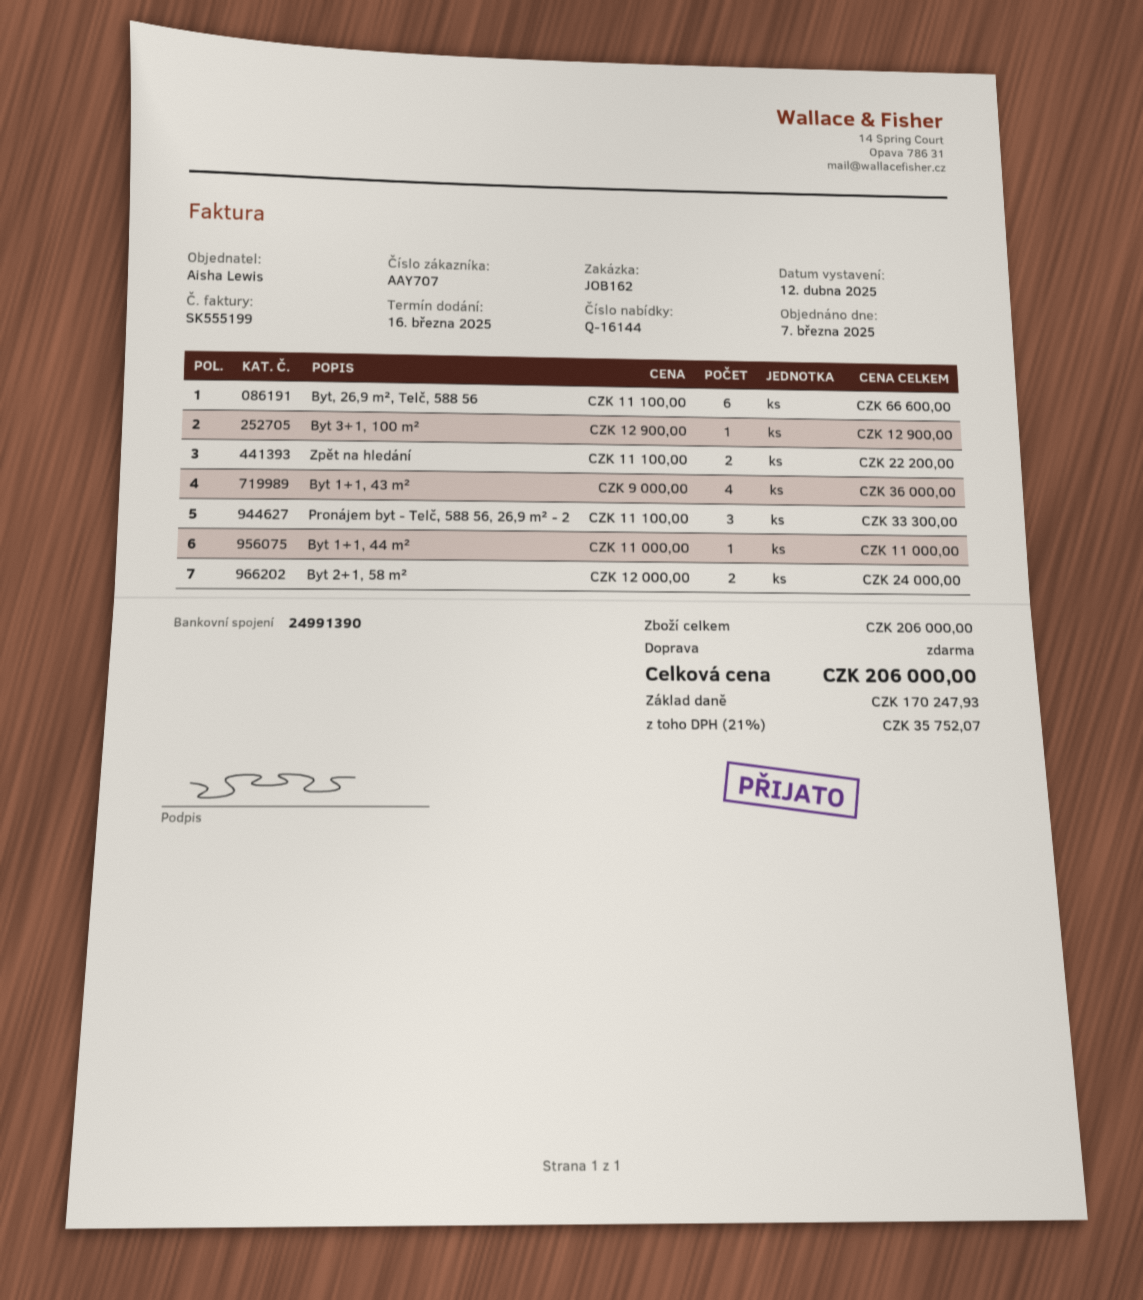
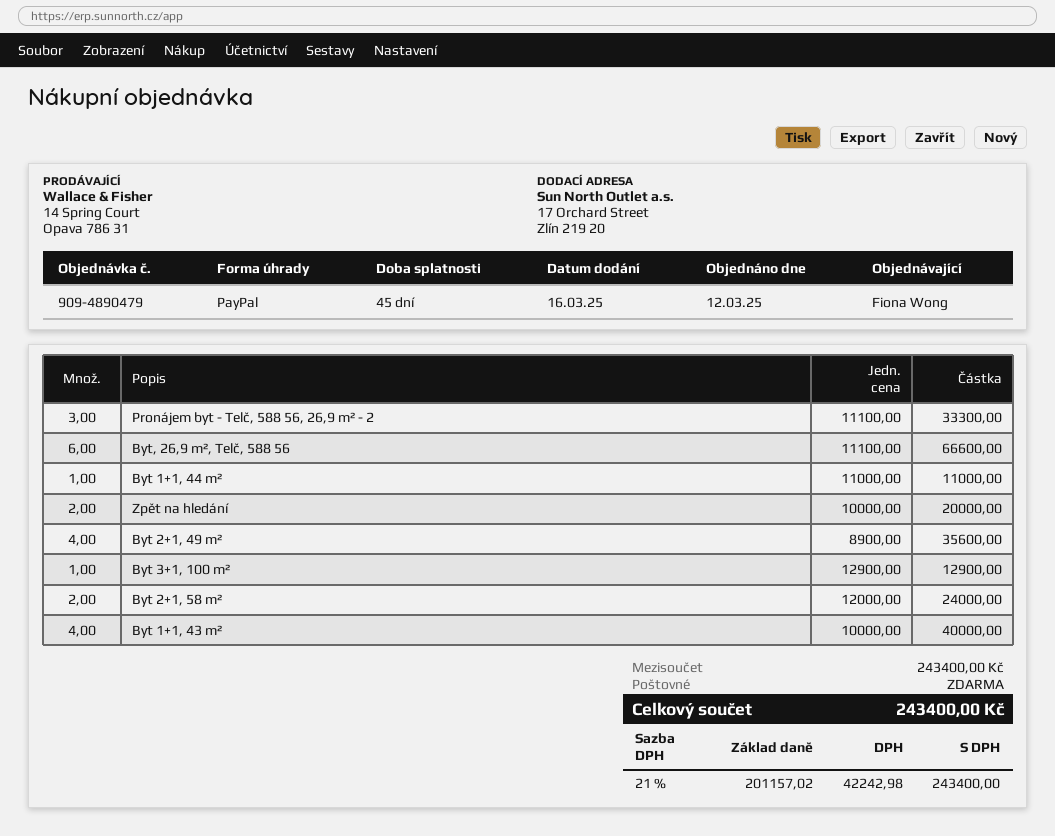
order date: 2025-03-07 -> 2025-03-12
ordered by: Aisha Lewis -> Fiona Wong
Zpět na hledání: 2 x 11100.00 = 22200.00 -> 2 x 10000.00 = 20000.00
Byt 1+1, 43 m²: 4 x 9000.00 = 36000.00 -> 4 x 10000.00 = 40000.00
Byt 2+1, 49 m²: none -> 4 x 8900.00 = 35600.00
subtotal: 206000.00 -> 243400.00
net: 170247.93 -> 201157.02
tax: 21% = 35752.07 -> 21% = 42242.98
total: 206000.00 -> 243400.00

